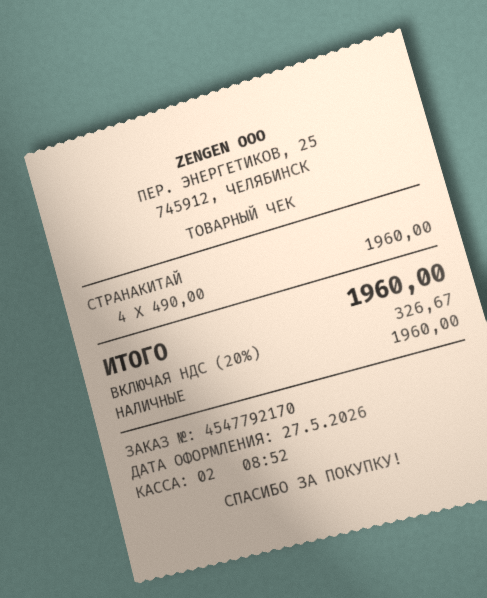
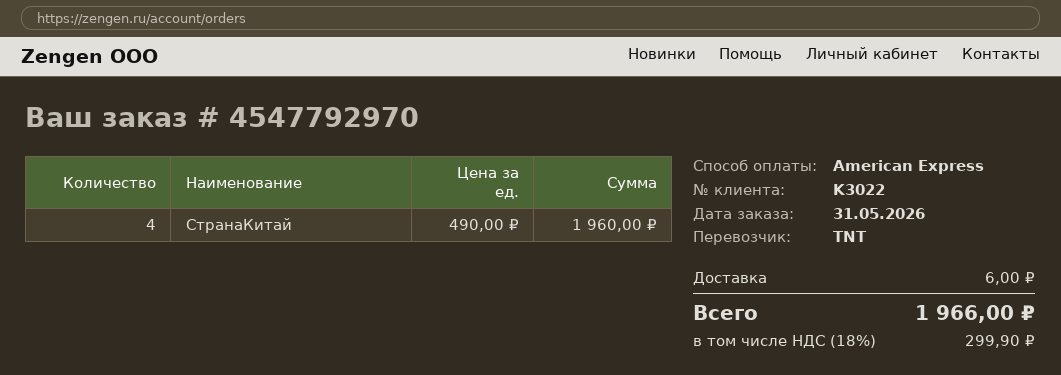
order number: 4547792170 -> 4547792970
order date: 2026-05-27 -> 2026-05-31
payment method: cash -> American Express
shipping: none -> 6.00
tax: 20% = 326.67 -> 18% = 299.90
total: 1960.00 -> 1966.00

